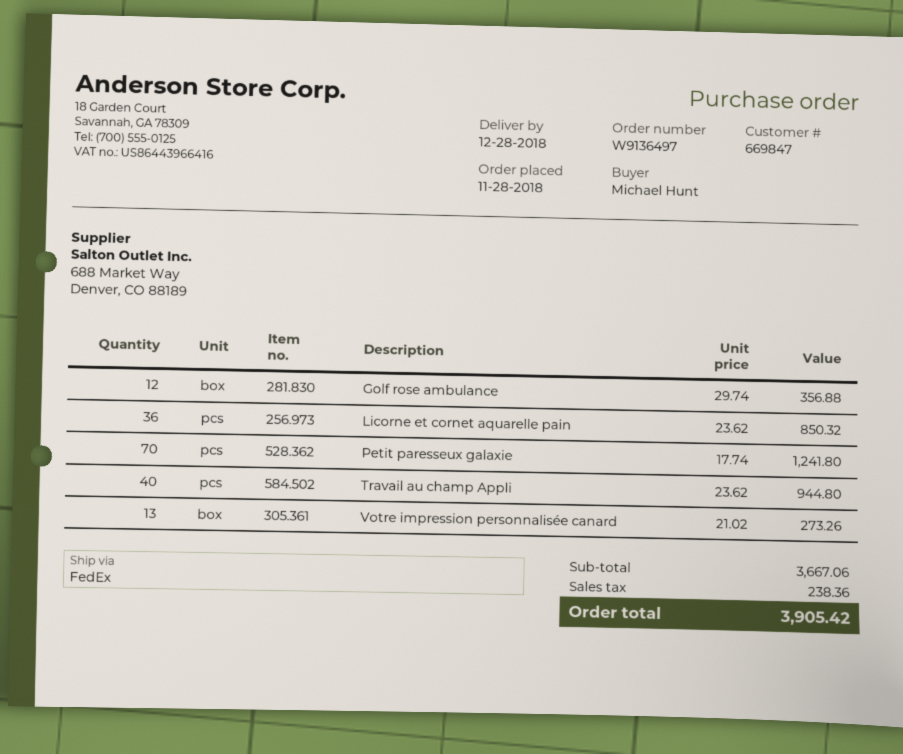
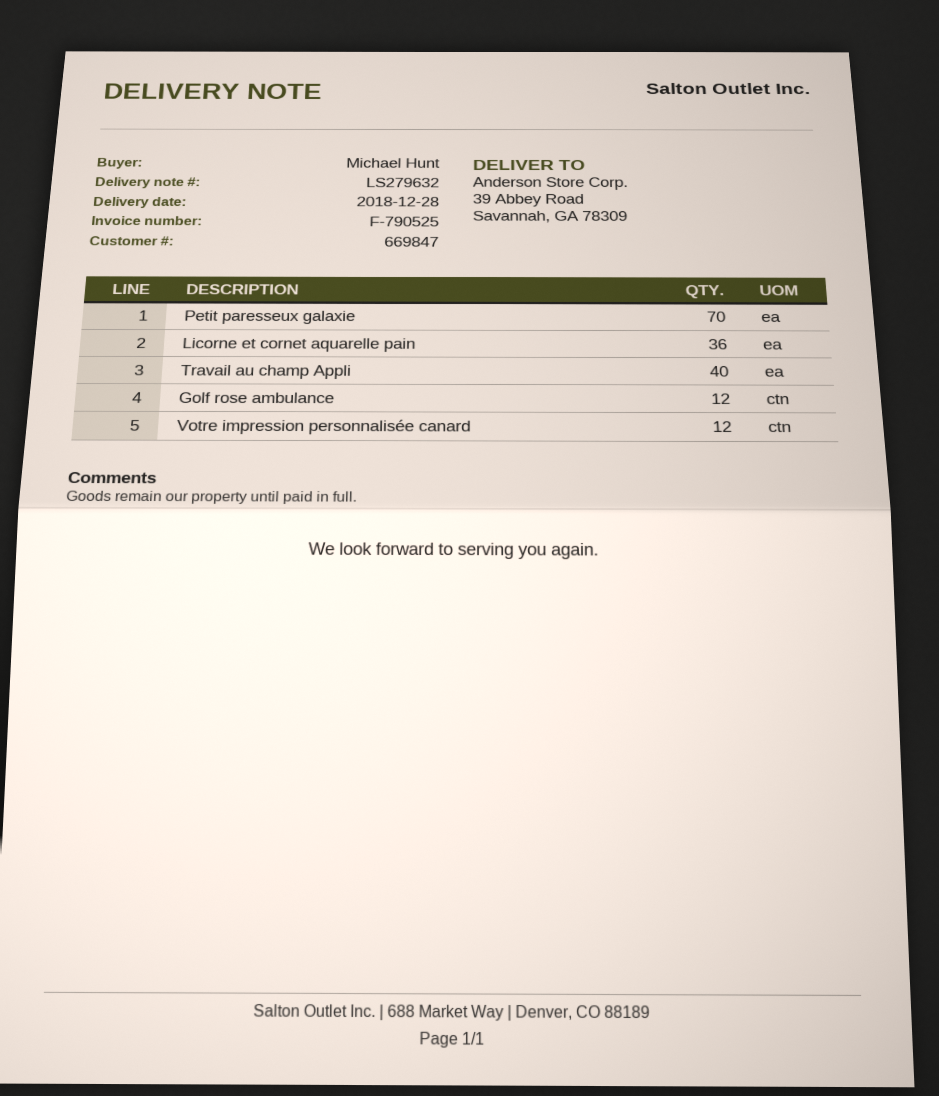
Votre impression personnalisée canard: 13 -> 12

